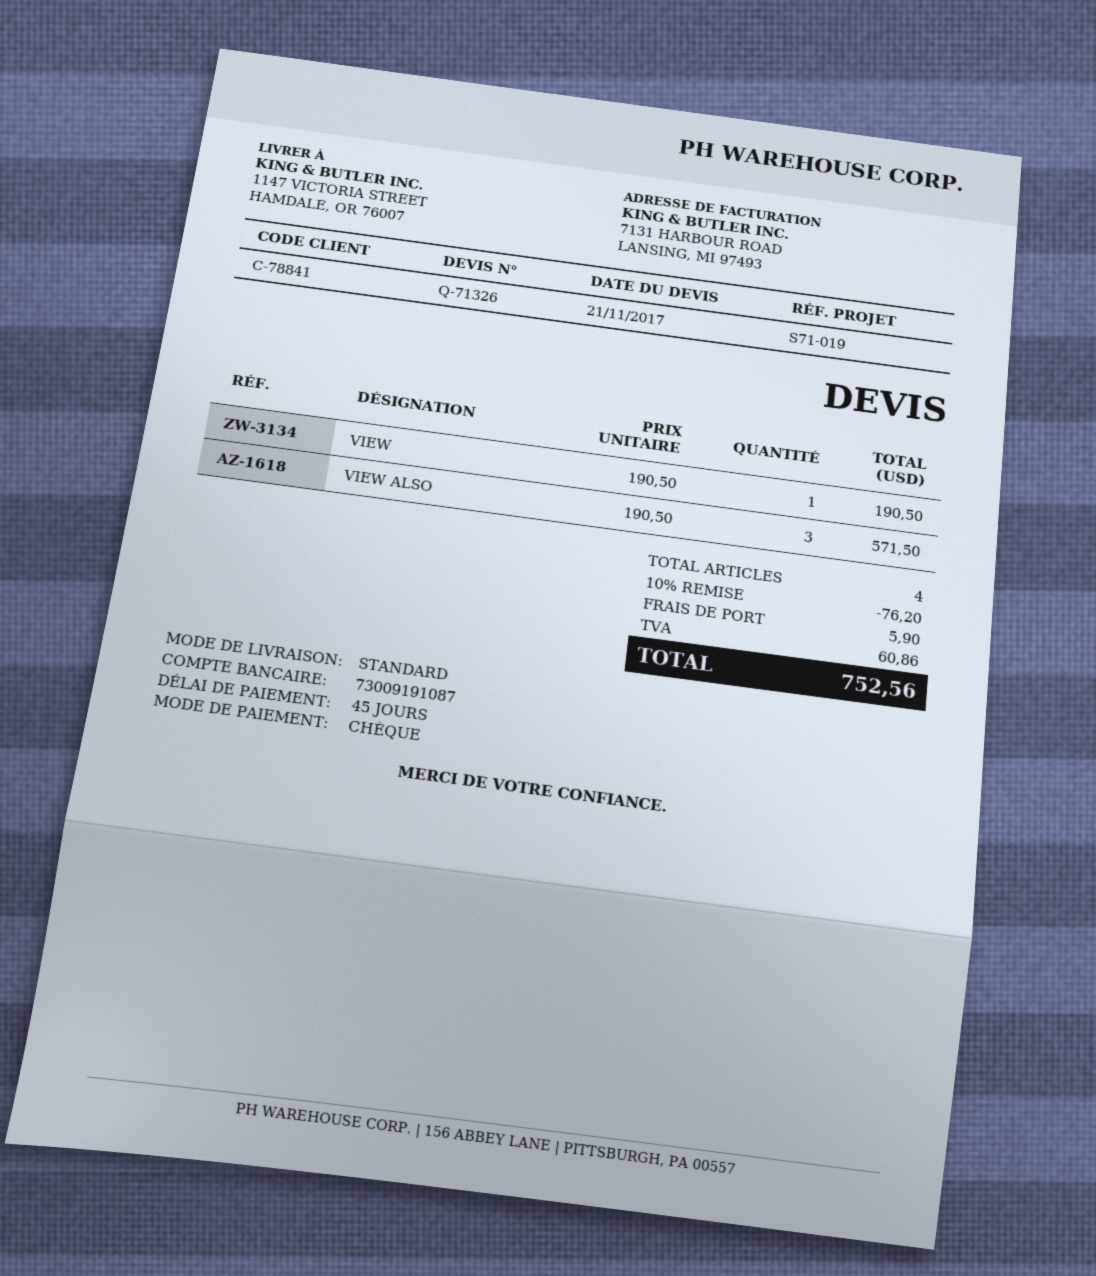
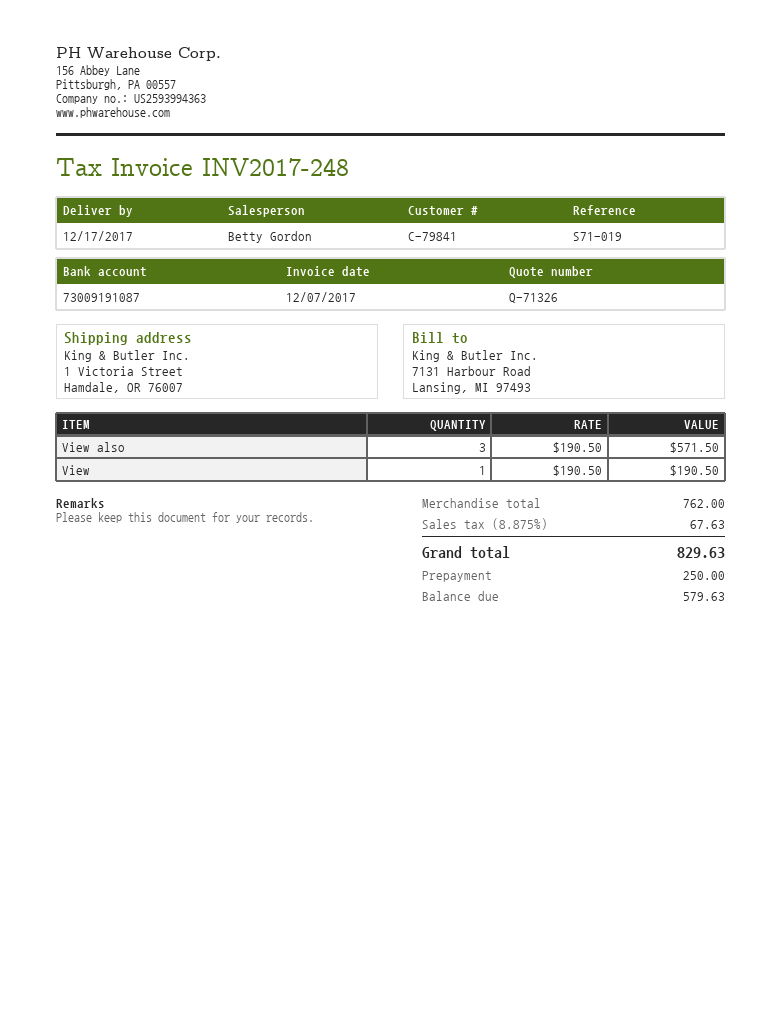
customer number: C-78841 -> C-79841
ship to: 1147 VICTORIA STREET, HAMDALE, OR 76007 -> 1 Victoria Street, Hamdale, OR 76007
discount: 10% = 76.20 -> none
shipping: 5.90 -> none
tax: 60.86 -> 67.63
total: 752.56 -> 829.63

